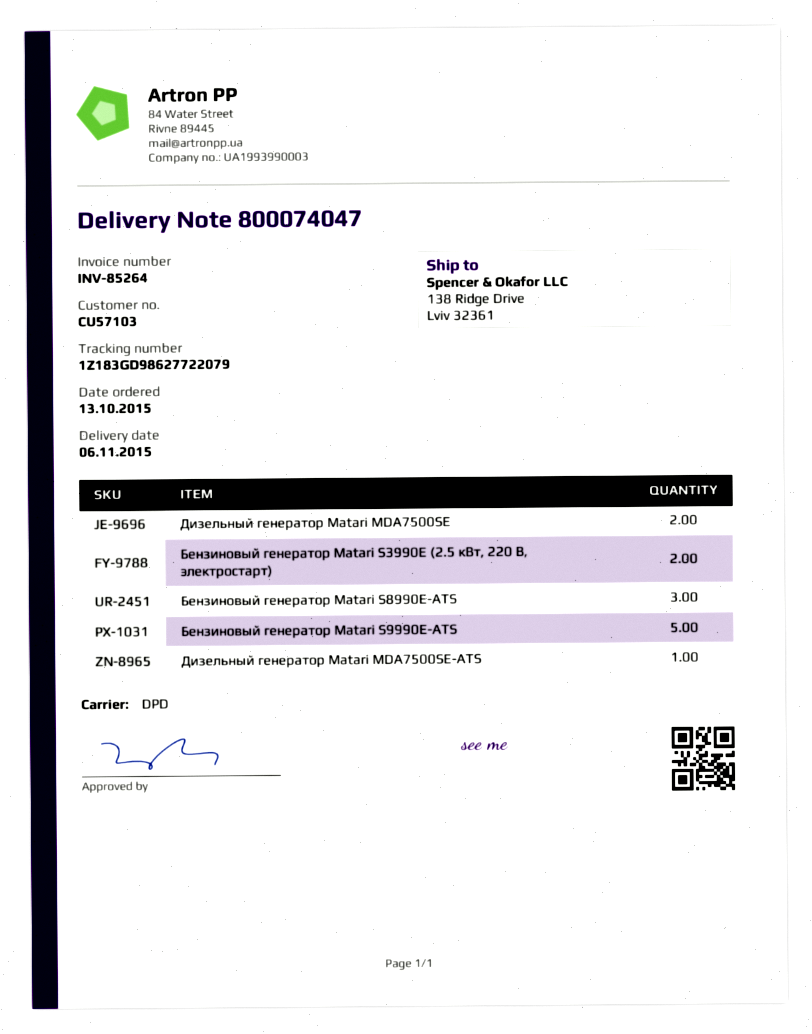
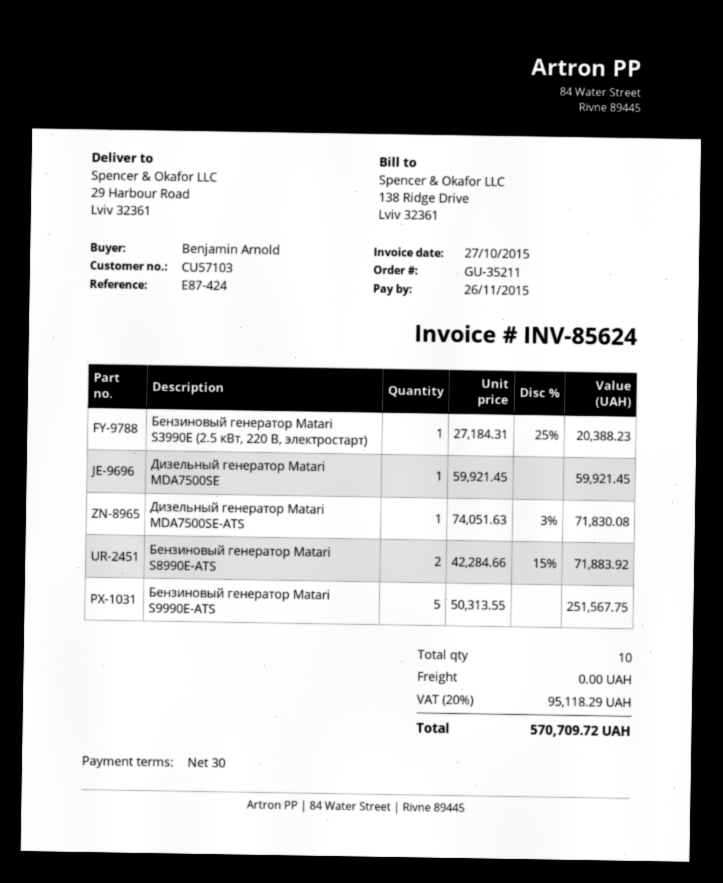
invoice number: INV-85264 -> INV-85624
ship to: 138 Ridge Drive, Lviv 32361 -> 29 Harbour Road, Lviv 32361
Дизельный генератор Matari MDA7500SE: 2 -> 1
Бензиновый генератор Matari S3990E (2.5 кВт, 220 В, электростарт): 2 -> 1
Бензиновый генератор Matari S8990E-ATS: 3 -> 2

